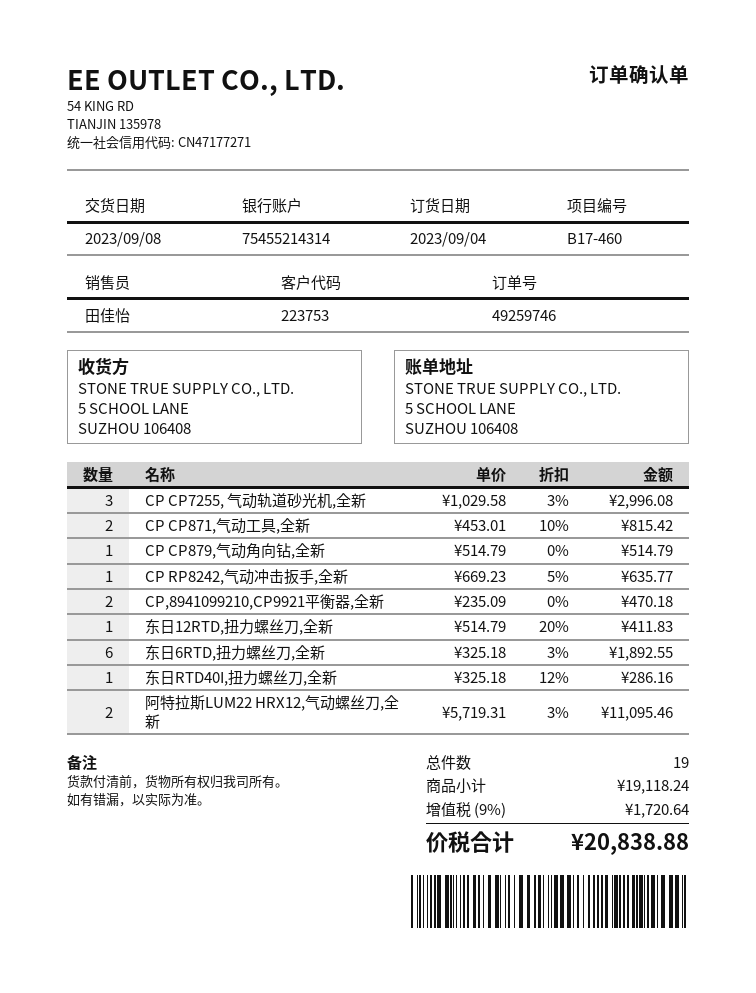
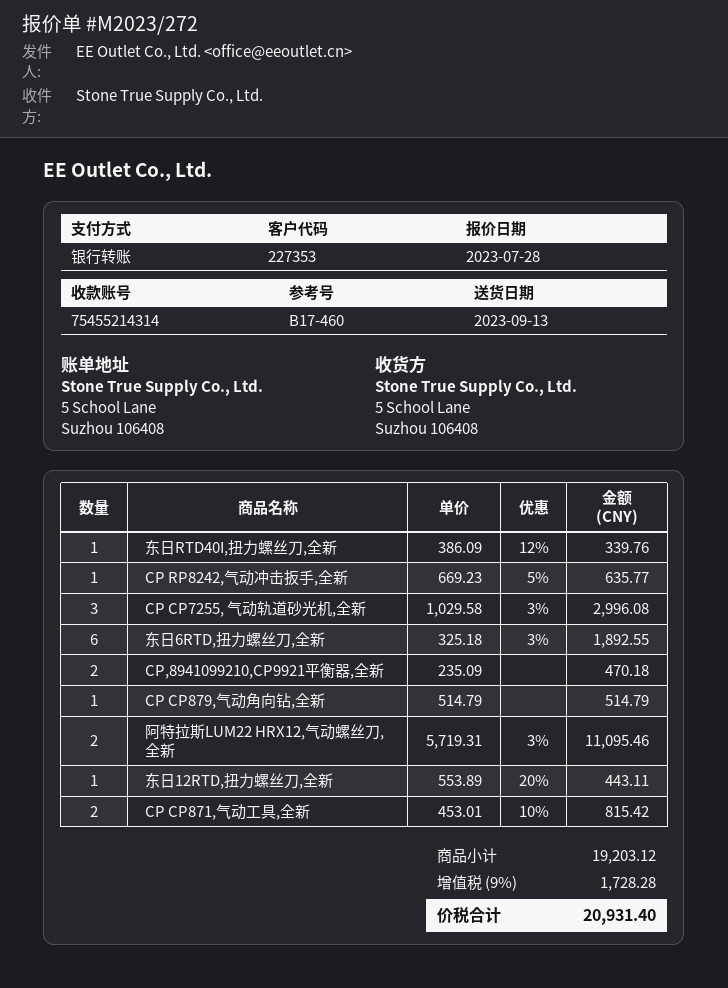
delivery date: 2023-09-08 -> 2023-09-13
customer number: 223753 -> 227353
东日12RTD,扭力螺丝刀,全新: 1 x 514.79 - 20% = 411.83 -> 1 x 553.89 - 20% = 443.11
东日RTD40I,扭力螺丝刀,全新: 1 x 325.18 - 12% = 286.16 -> 1 x 386.09 - 12% = 339.76
subtotal: 19118.24 -> 19203.12
tax: 9% = 1720.64 -> 9% = 1728.28
total: 20838.88 -> 20931.40

